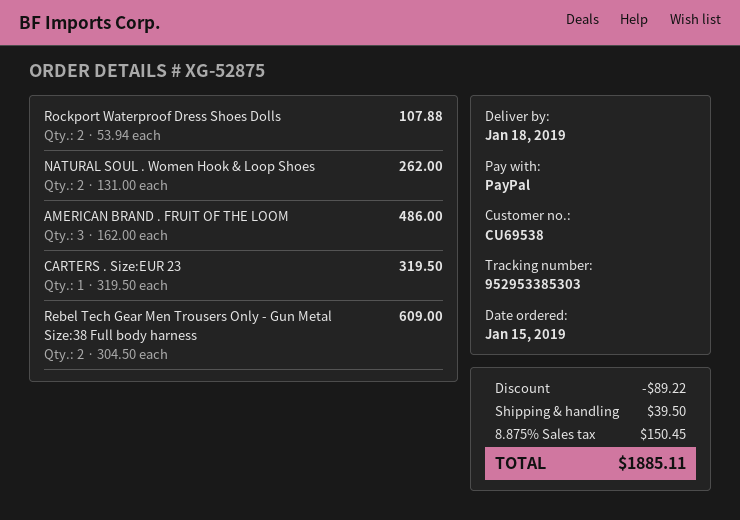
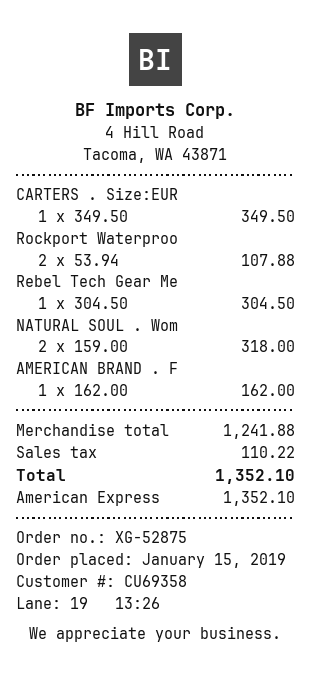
customer number: CU69538 -> CU69358
payment method: PayPal -> American Express
NATURAL SOUL . Women Hook & Loop Shoes: 2 x 131.00 = 262.00 -> 2 x 159.00 = 318.00
AMERICAN BRAND . FRUIT OF THE LOOM: 3 x 162.00 = 486.00 -> 1 x 162.00 = 162.00
CARTERS . Size:EUR 23: 1 x 319.50 = 319.50 -> 1 x 349.50 = 349.50
Rebel Tech Gear Men Trousers Only - Gun Metal Size:38 Full body harness: 2 x 304.50 = 609.00 -> 1 x 304.50 = 304.50
discount: 89.22 -> none
shipping: 39.50 -> none
tax: 150.45 -> 110.22
total: 1885.11 -> 1352.10

